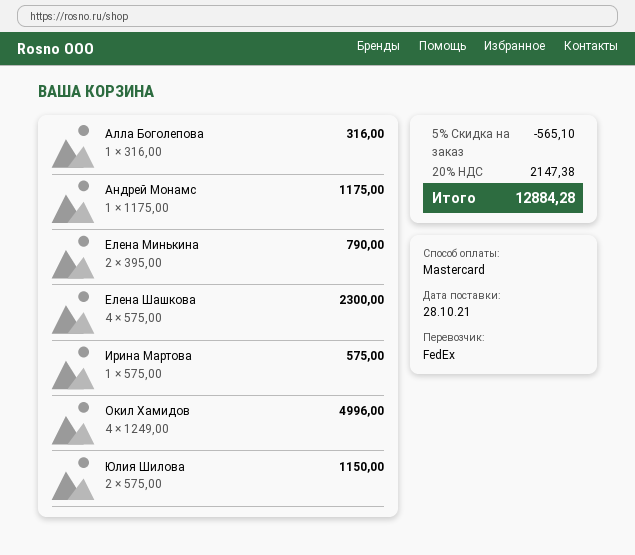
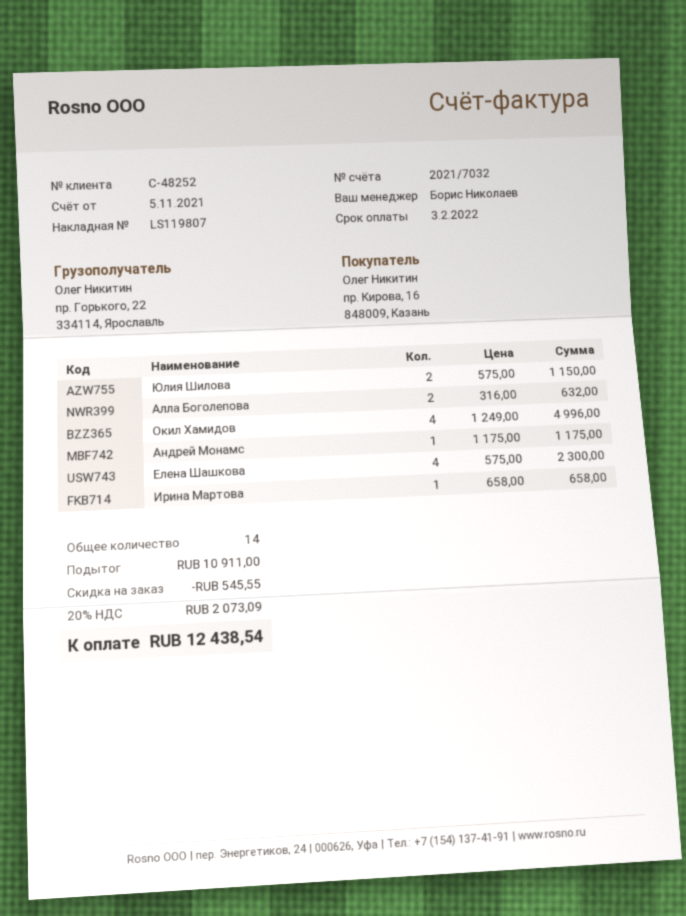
Алла Боголепова: 1 x 316.00 = 316.00 -> 2 x 316.00 = 632.00
Елена Минькина: 2 x 395.00 = 790.00 -> none
Ирина Мартова: 1 x 575.00 = 575.00 -> 1 x 658.00 = 658.00
discount: 565.10 -> 545.55
tax: 20% = 2147.38 -> 20% = 2073.09
total: 12884.28 -> 12438.54

